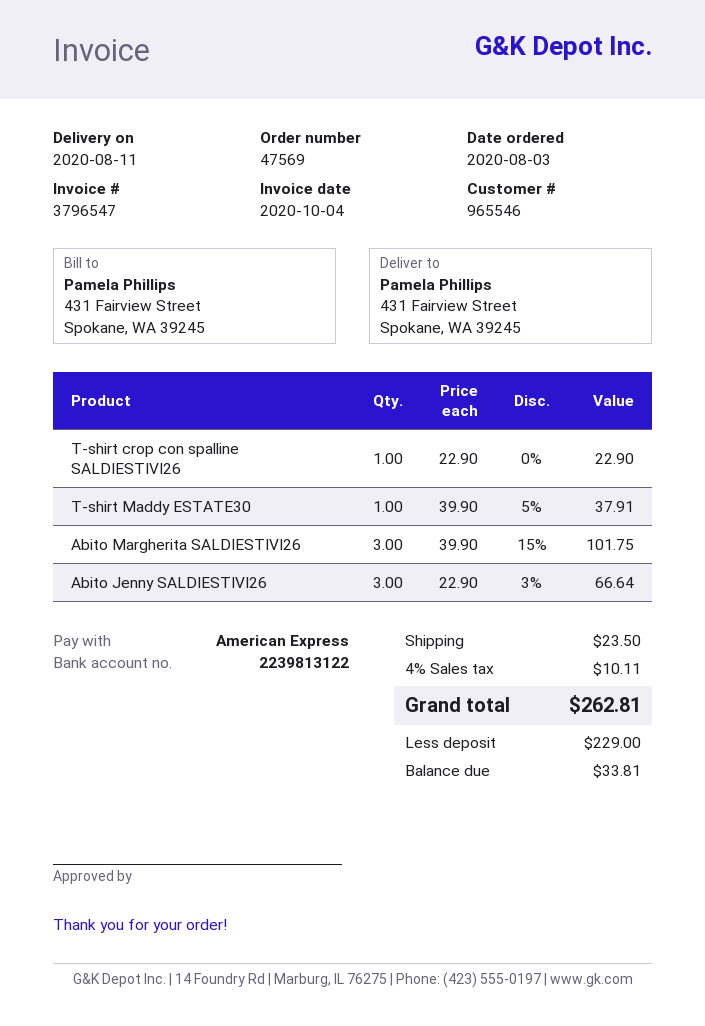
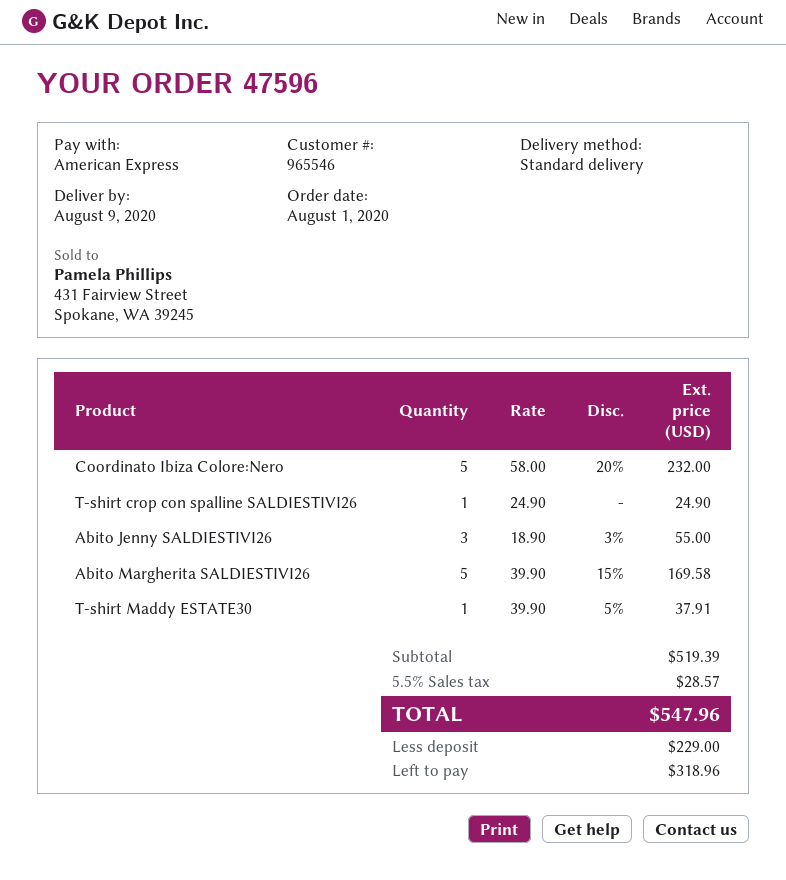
order number: 47569 -> 47596
order date: 2020-08-03 -> 2020-08-01
delivery date: 2020-08-11 -> 2020-08-09
T-shirt crop con spalline SALDIESTIVI26: 1 x 22.90 = 22.90 -> 1 x 24.90 = 24.90
Abito Margherita SALDIESTIVI26: 3 x 39.90 - 15% = 101.75 -> 5 x 39.90 - 15% = 169.58
Abito Jenny SALDIESTIVI26: 3 x 22.90 - 3% = 66.64 -> 3 x 18.90 - 3% = 55.00
Coordinato Ibiza Colore:Nero: none -> 5 x 58.00 - 20% = 232.00
shipping: 23.50 -> none
tax: 4% = 10.11 -> 5.5% = 28.57
total: 262.81 -> 547.96
balance: 33.81 -> 318.96

